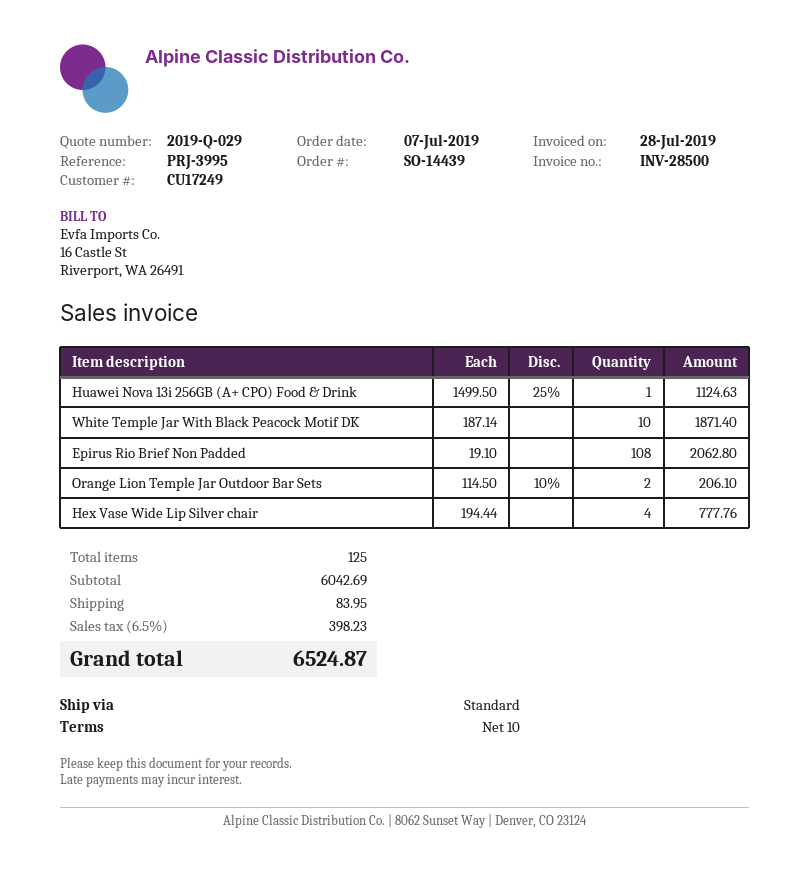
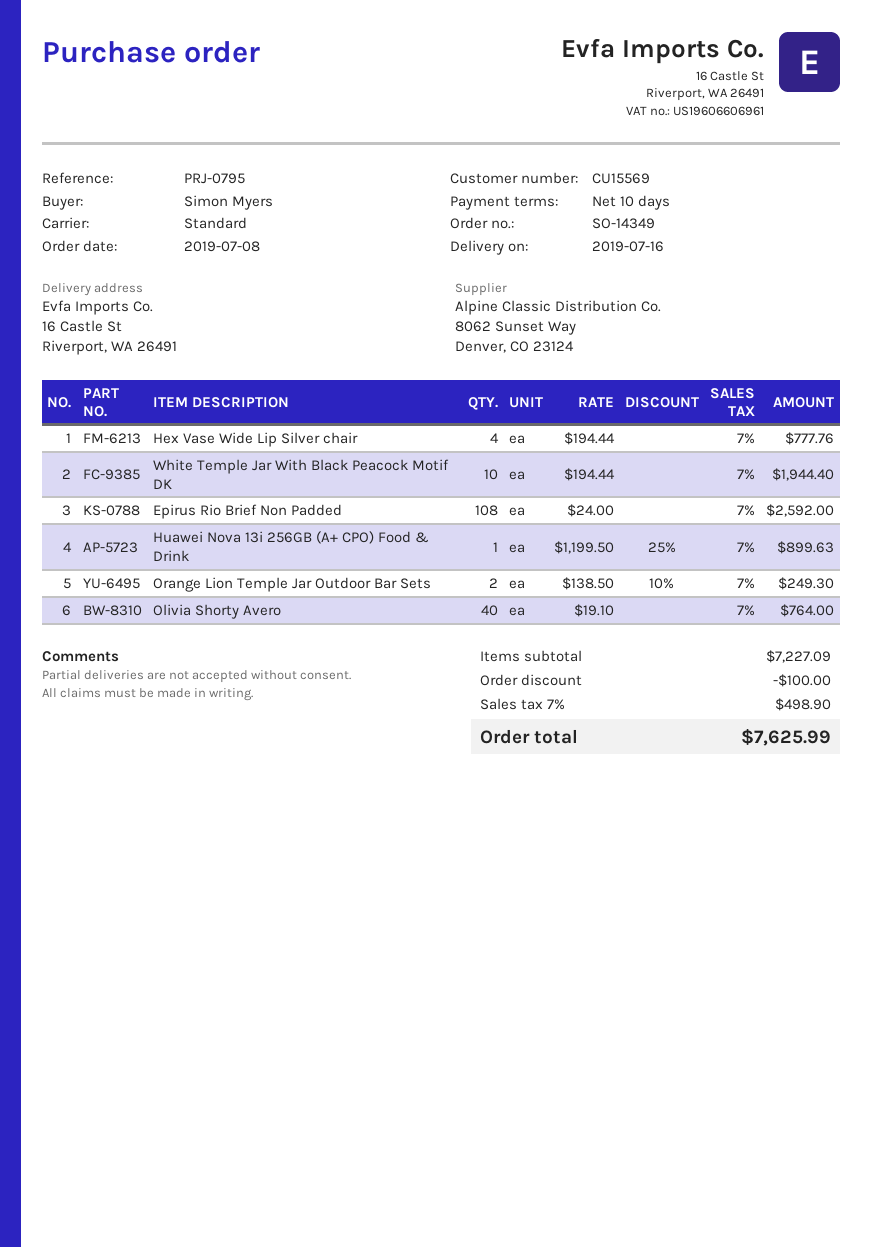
order number: SO-14439 -> SO-14349
order date: 2019-07-07 -> 2019-07-08
customer number: CU17249 -> CU15569
reference: PRJ-3995 -> PRJ-0795
Huawei Nova 13i 256GB (A+ CPO) Food & Drink: 1 x 1499.50 - 25% = 1124.63 -> 1 x 1199.50 - 25% = 899.63
White Temple Jar With Black Peacock Motif DK: 10 x 187.14 = 1871.40 -> 10 x 194.44 = 1944.40
Epirus Rio Brief Non Padded: 108 x 19.10 = 2062.80 -> 108 x 24.00 = 2592.00
Orange Lion Temple Jar Outdoor Bar Sets: 2 x 114.50 - 10% = 206.10 -> 2 x 138.50 - 10% = 249.30
Olivia Shorty Avero: none -> 40 x 19.10 = 764.00
subtotal: 6042.69 -> 7227.09
discount: none -> 100.00
shipping: 83.95 -> none
tax: 6.5% = 398.23 -> 7% = 498.90
total: 6524.87 -> 7625.99

